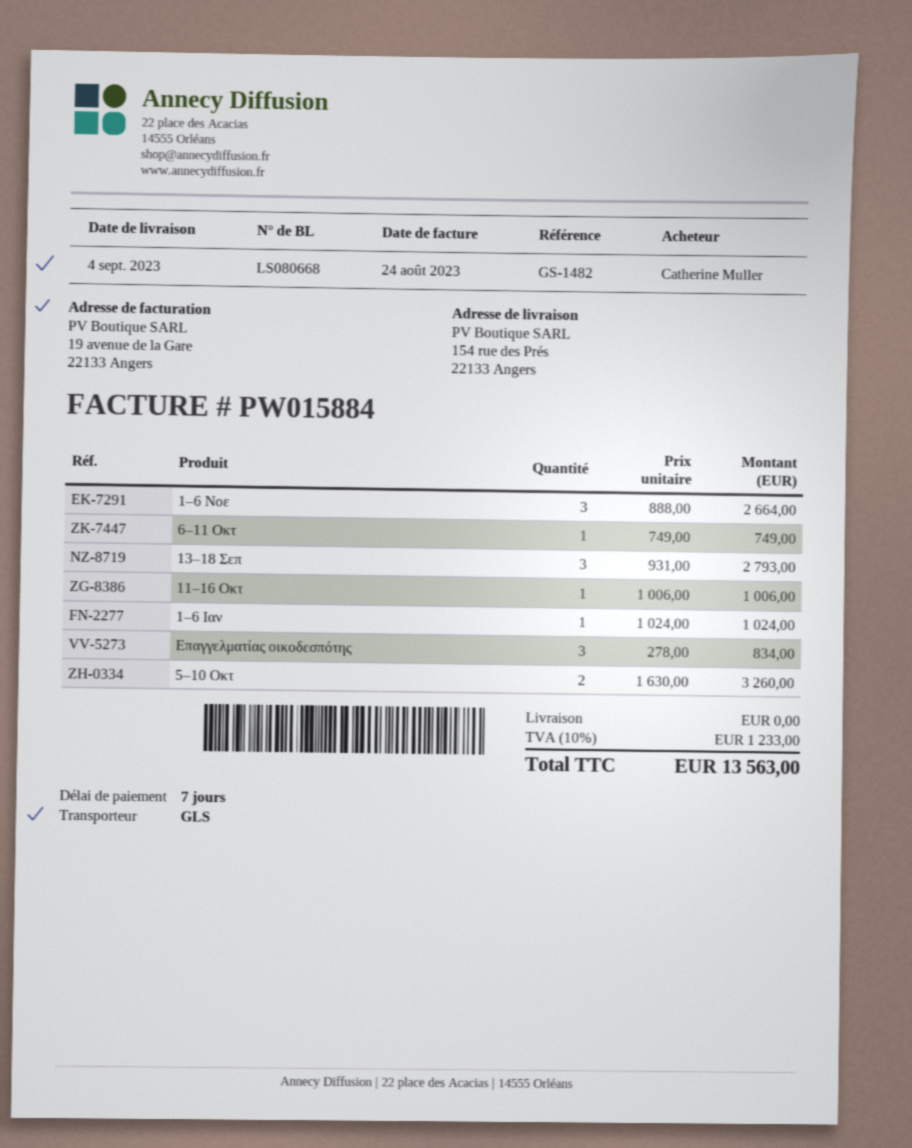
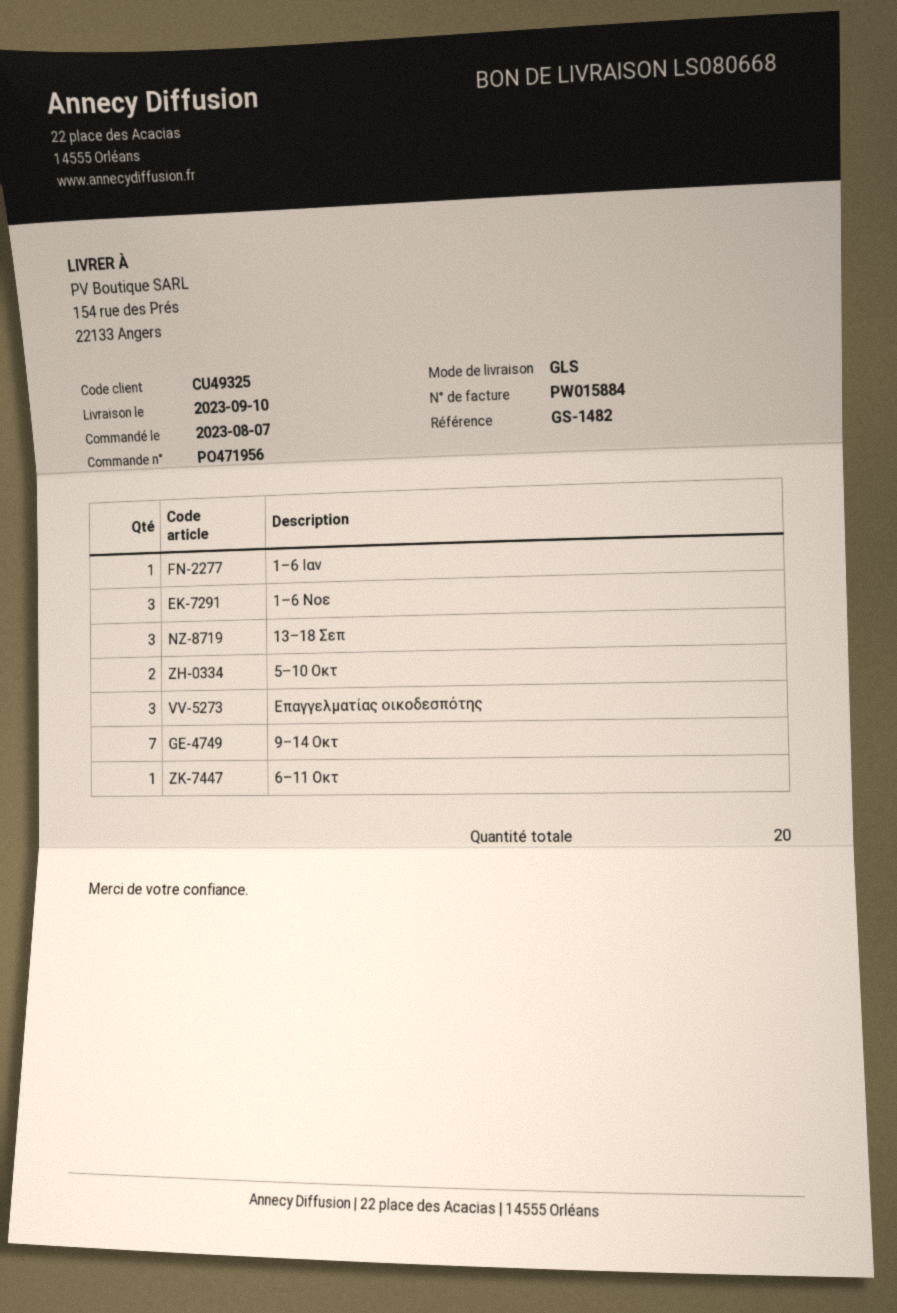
delivery date: 2023-09-04 -> 2023-09-10
11–16 Οκτ: 1 -> none
9–14 Οκτ: none -> 7

